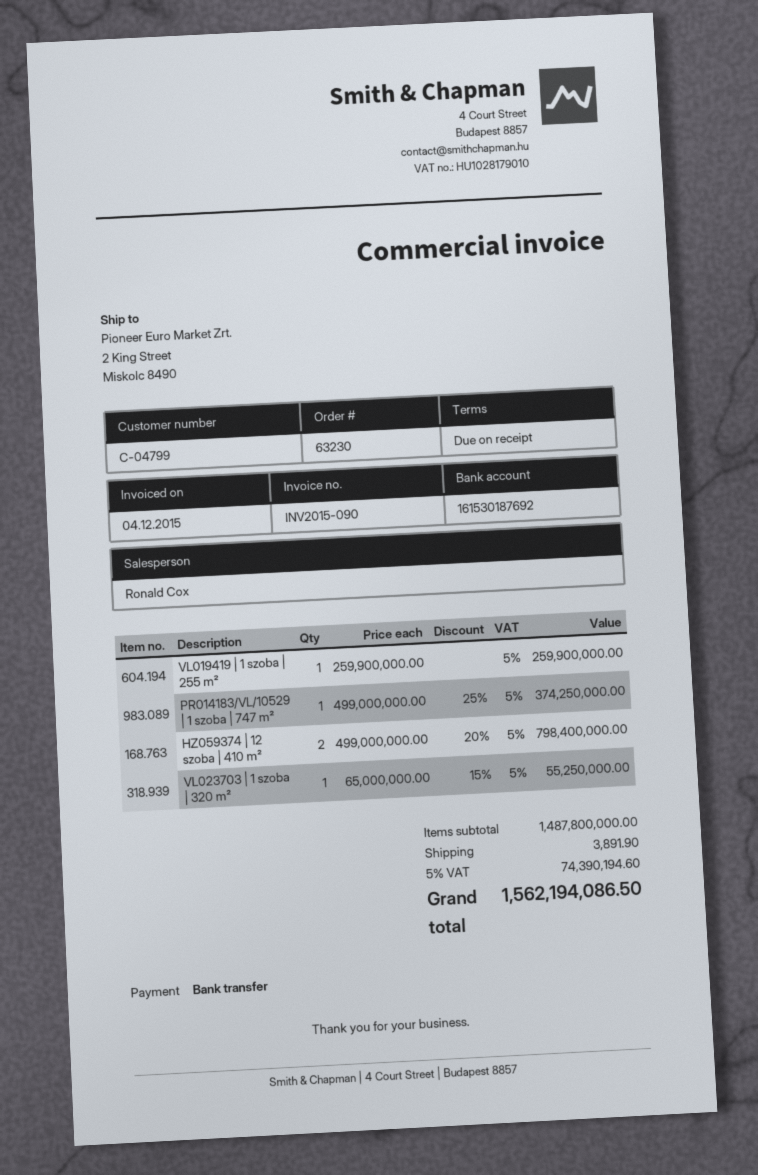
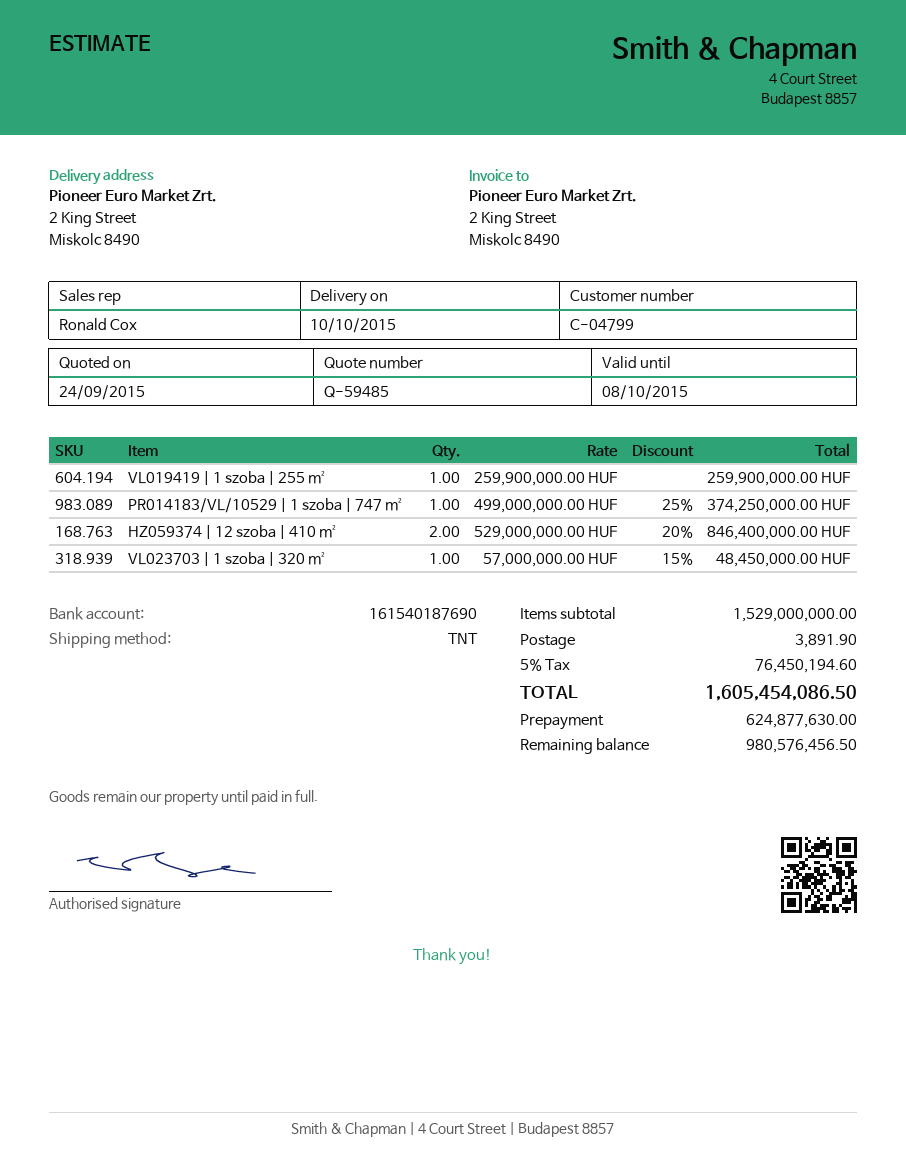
bank account: 161530187692 -> 161540187690
HZ059374 | 12 szoba | 410 m²: 2 x 499000000.00 - 20% = 798400000.00 -> 2 x 529000000.00 - 20% = 846400000.00
VL023703 | 1 szoba | 320 m²: 1 x 65000000.00 - 15% = 55250000.00 -> 1 x 57000000.00 - 15% = 48450000.00
subtotal: 1487800000.00 -> 1529000000.00
tax: 5% = 74390194.60 -> 5% = 76450194.60
total: 1562194086.50 -> 1605454086.50

